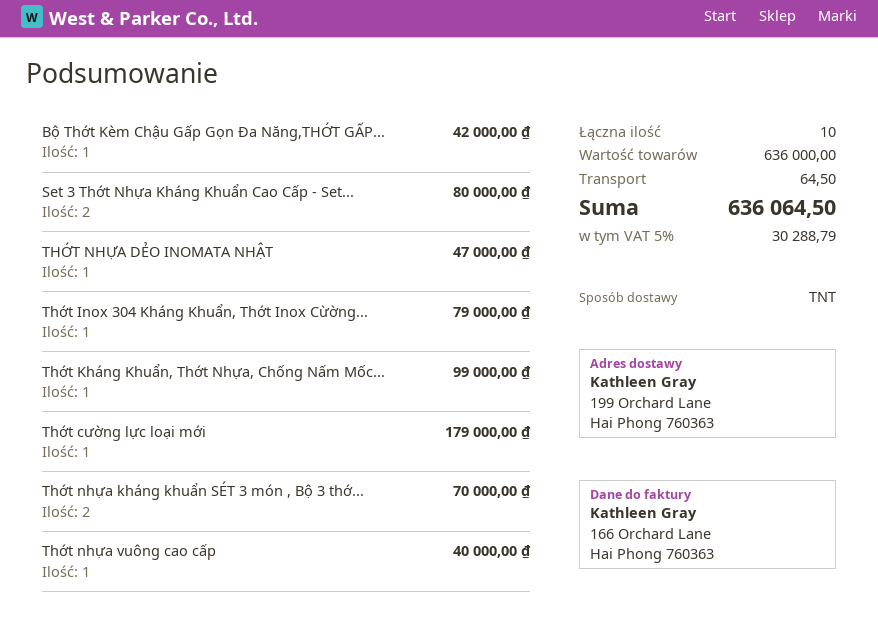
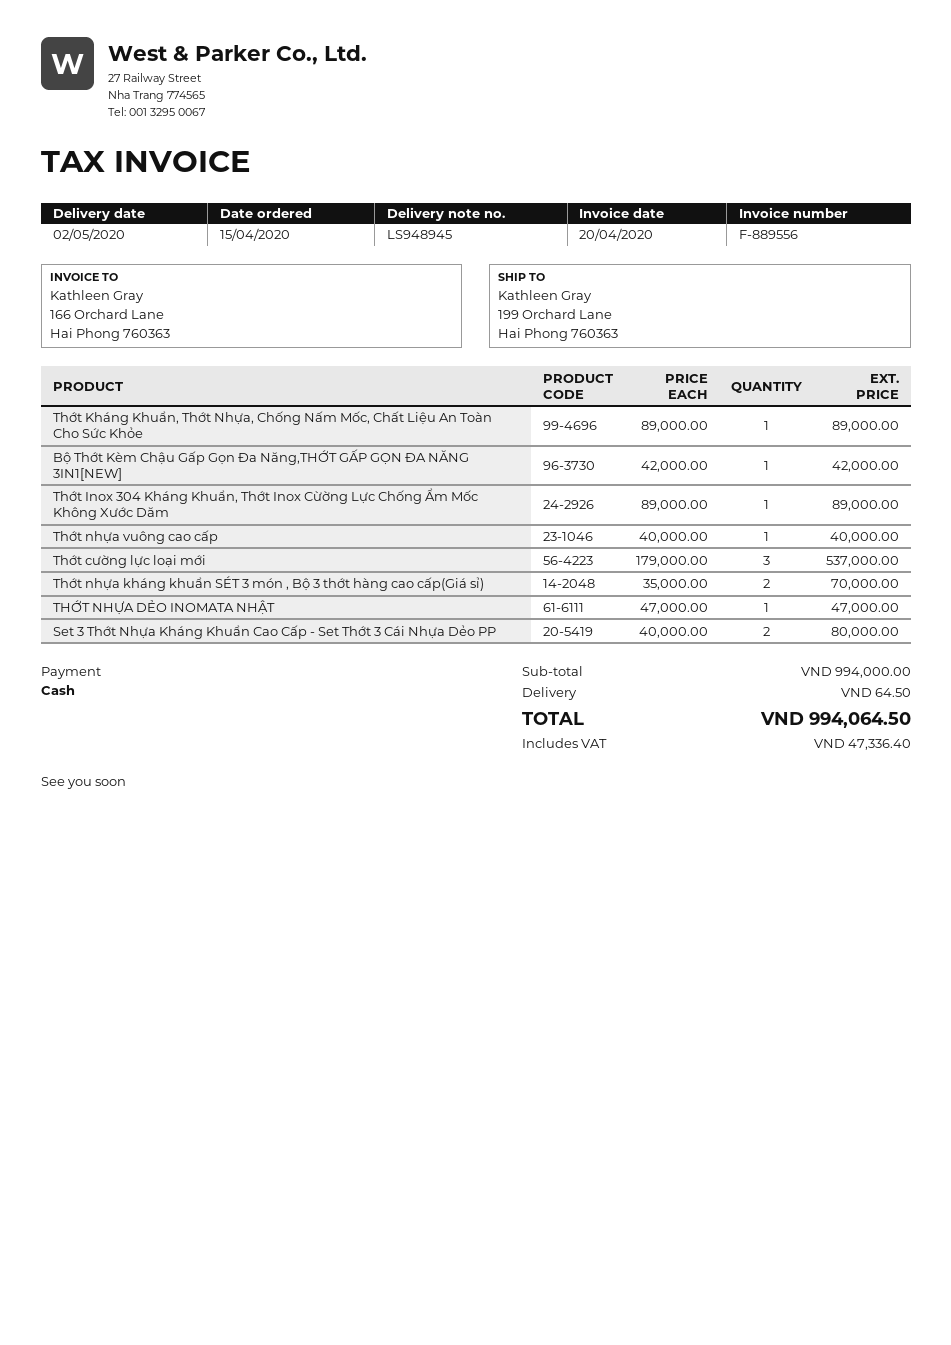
Thớt Inox 304 Kháng Khuẩn, Thớt Inox Cừờng...: 1 for 79000.00 -> 1 for 89000.00
Thớt Kháng Khuẩn, Thớt Nhựa, Chống Nấm Mốc...: 1 for 99000.00 -> 1 for 89000.00
Thớt cường lực loại mới: 1 for 179000.00 -> 3 for 537000.00
subtotal: 636000.00 -> 994000.00
tax: 30288.79 -> 47336.40
total: 636064.50 -> 994064.50

